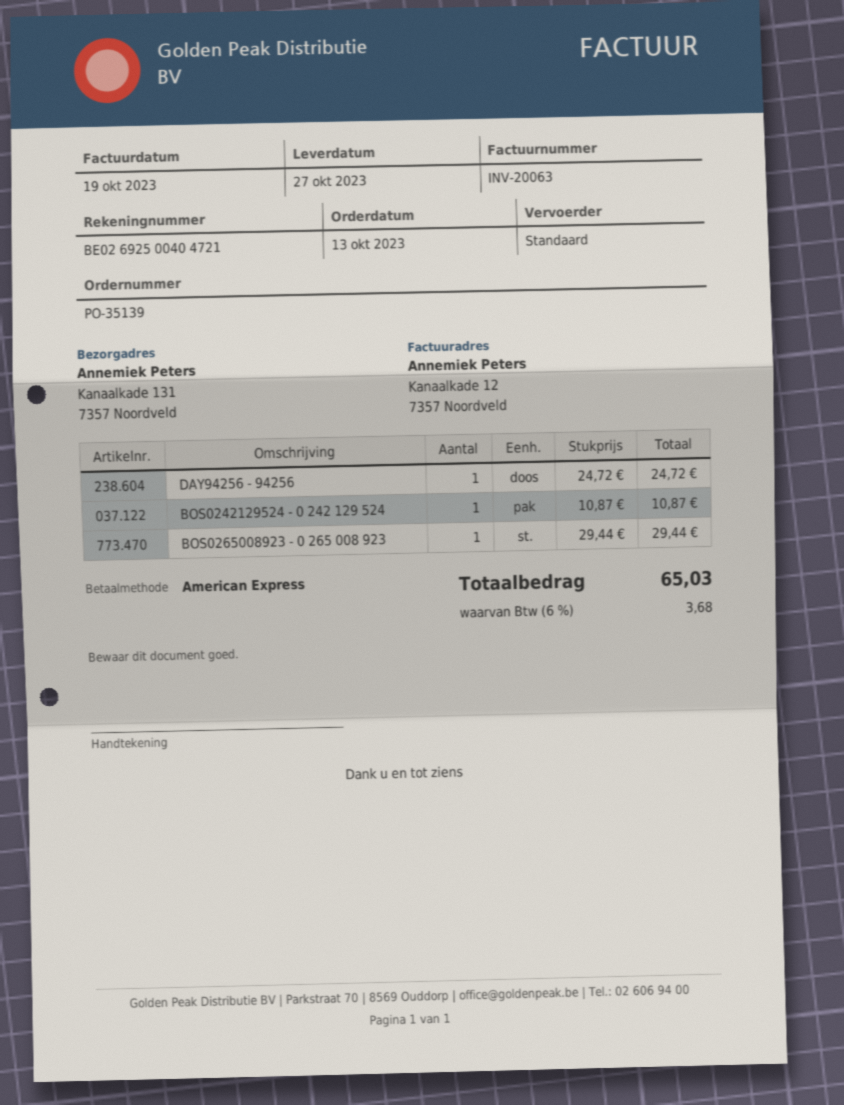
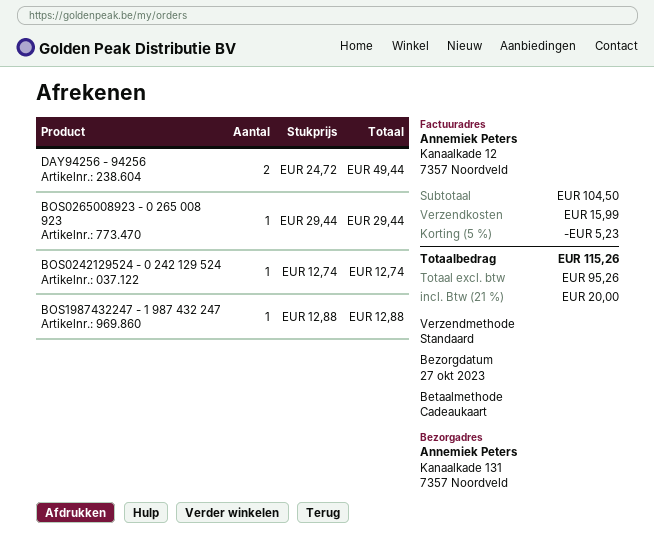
payment method: American Express -> gift card
DAY94256 - 94256: 1 x 24.72 = 24.72 -> 2 x 24.72 = 49.44
BOS0242129524 - 0 242 129 524: 1 x 10.87 = 10.87 -> 1 x 12.74 = 12.74
BOS1987432247 - 1 987 432 247: none -> 1 x 12.88 = 12.88
discount: none -> 5% = 5.23
shipping: none -> 15.99
tax: 6% = 3.68 -> 21% = 20.00
total: 65.03 -> 115.26

